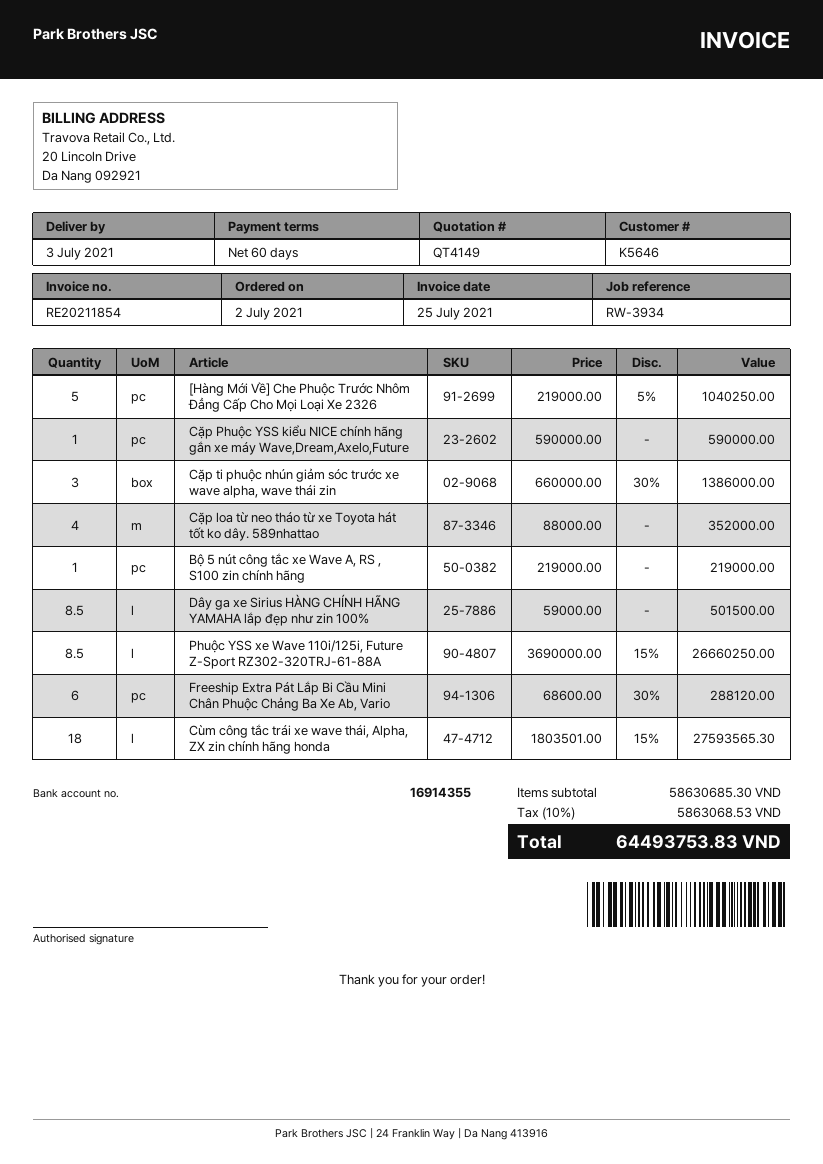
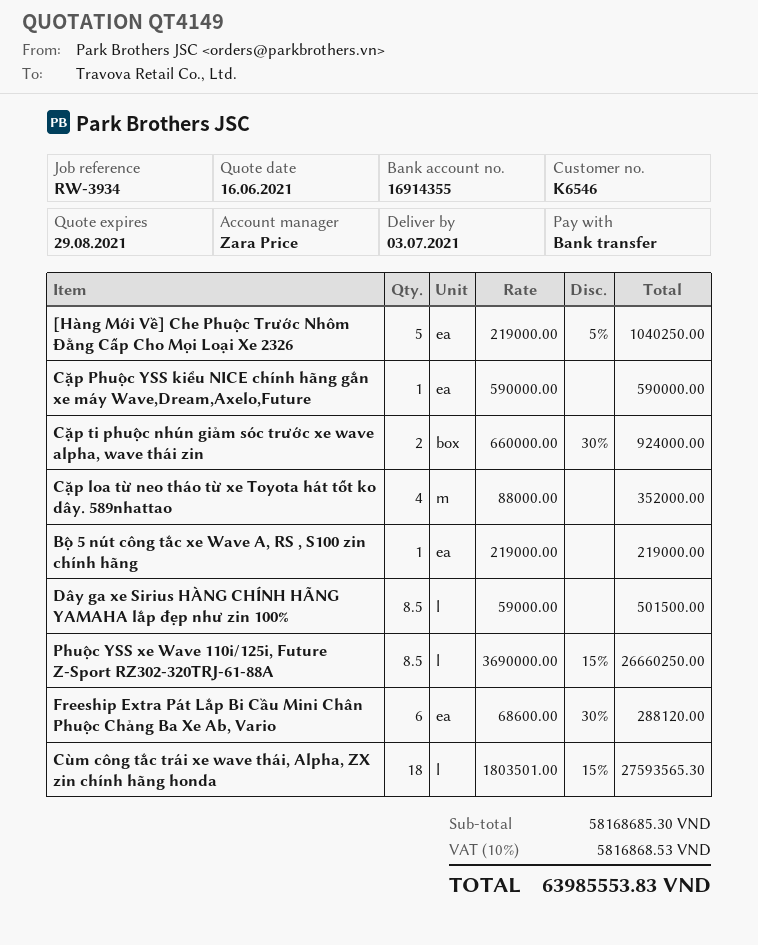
customer number: K5646 -> K6546
Cặp ti phuộc nhún giảm sóc trước xe wave alpha, wave thái zin: 3 x 660000.00 - 30% = 1386000.00 -> 2 x 660000.00 - 30% = 924000.00
subtotal: 58630685.30 -> 58168685.30
tax: 10% = 5863068.53 -> 10% = 5816868.53
total: 64493753.83 -> 63985553.83

